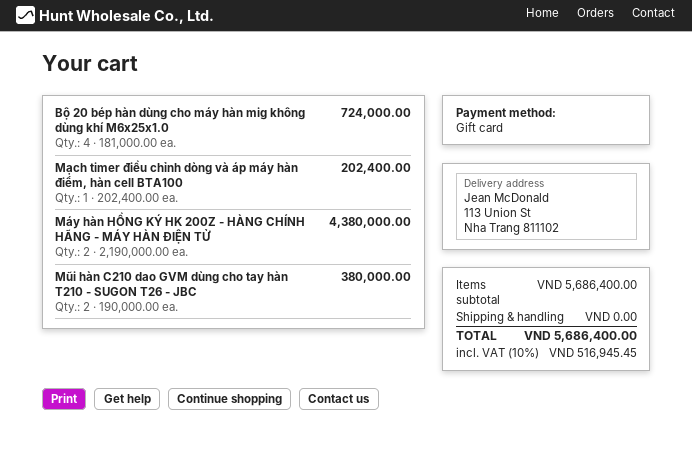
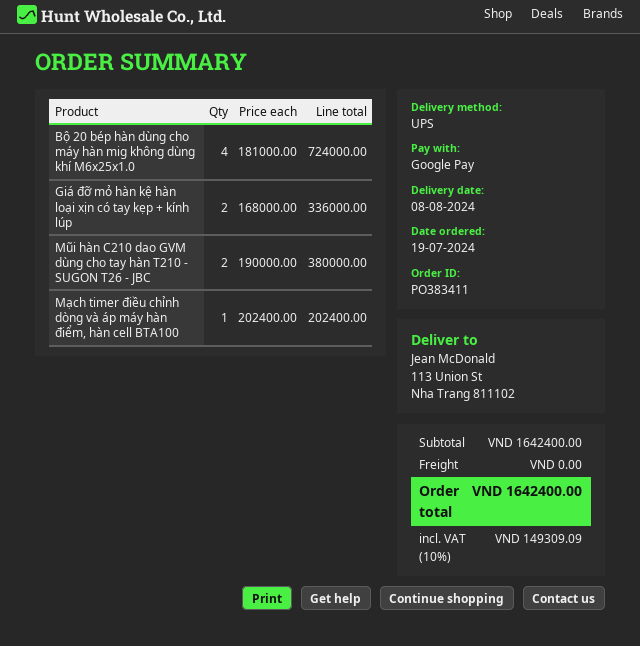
payment method: gift card -> Google Pay
Máy hàn HỒNG KÝ HK 200Z - HÀNG CHÍNH HÃNG - MÁY HÀN ĐIỆN TỬ: 2 x 2190000.00 = 4380000.00 -> none
Giá đỡ mỏ hàn kệ hàn loại xịn có tay kẹp + kính lúp: none -> 2 x 168000.00 = 336000.00
subtotal: 5686400.00 -> 1642400.00
tax: 10% = 516945.45 -> 10% = 149309.09
total: 5686400.00 -> 1642400.00

